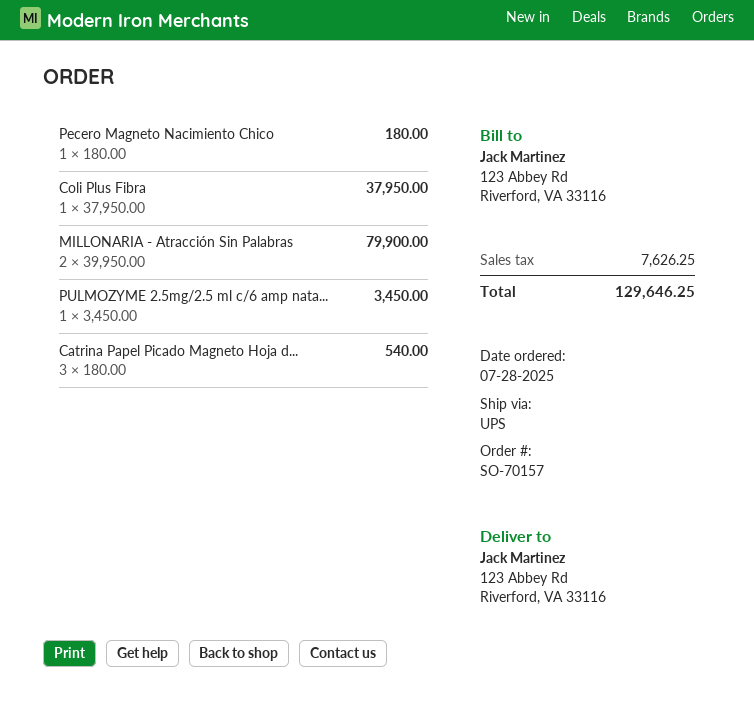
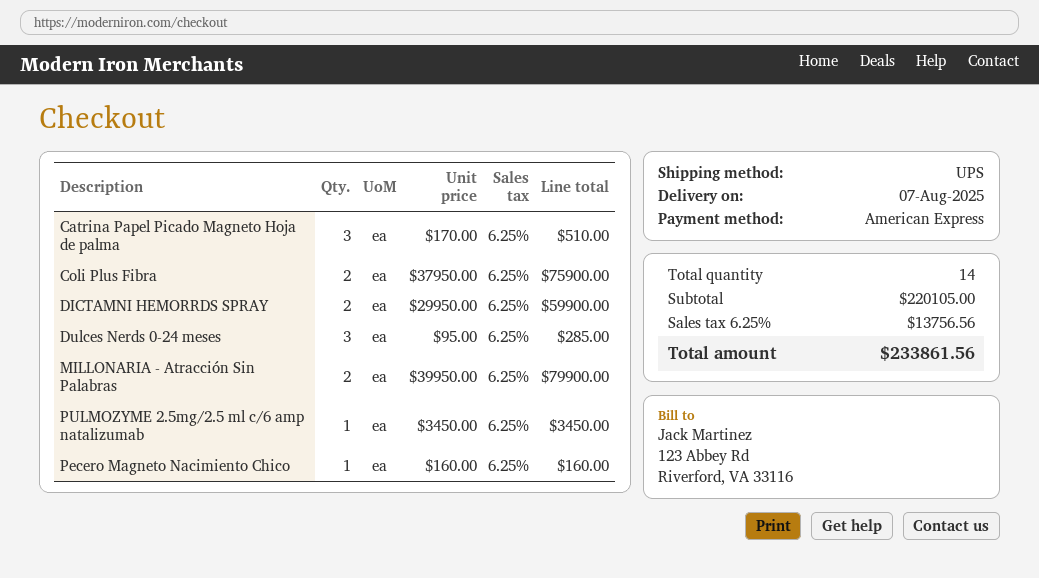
Pecero Magneto Nacimiento Chico: 1 x 180.00 = 180.00 -> 1 x 160.00 = 160.00
Coli Plus Fibra: 1 x 37950.00 = 37950.00 -> 2 x 37950.00 = 75900.00
Catrina Papel Picado Magneto Hoja d...: 3 x 180.00 = 540.00 -> 3 x 170.00 = 510.00
DICTAMNI HEMORRDS SPRAY: none -> 2 x 29950.00 = 59900.00
Dulces Nerds 0-24 meses: none -> 3 x 95.00 = 285.00
tax: 7626.25 -> 13756.56
total: 129646.25 -> 233861.56

